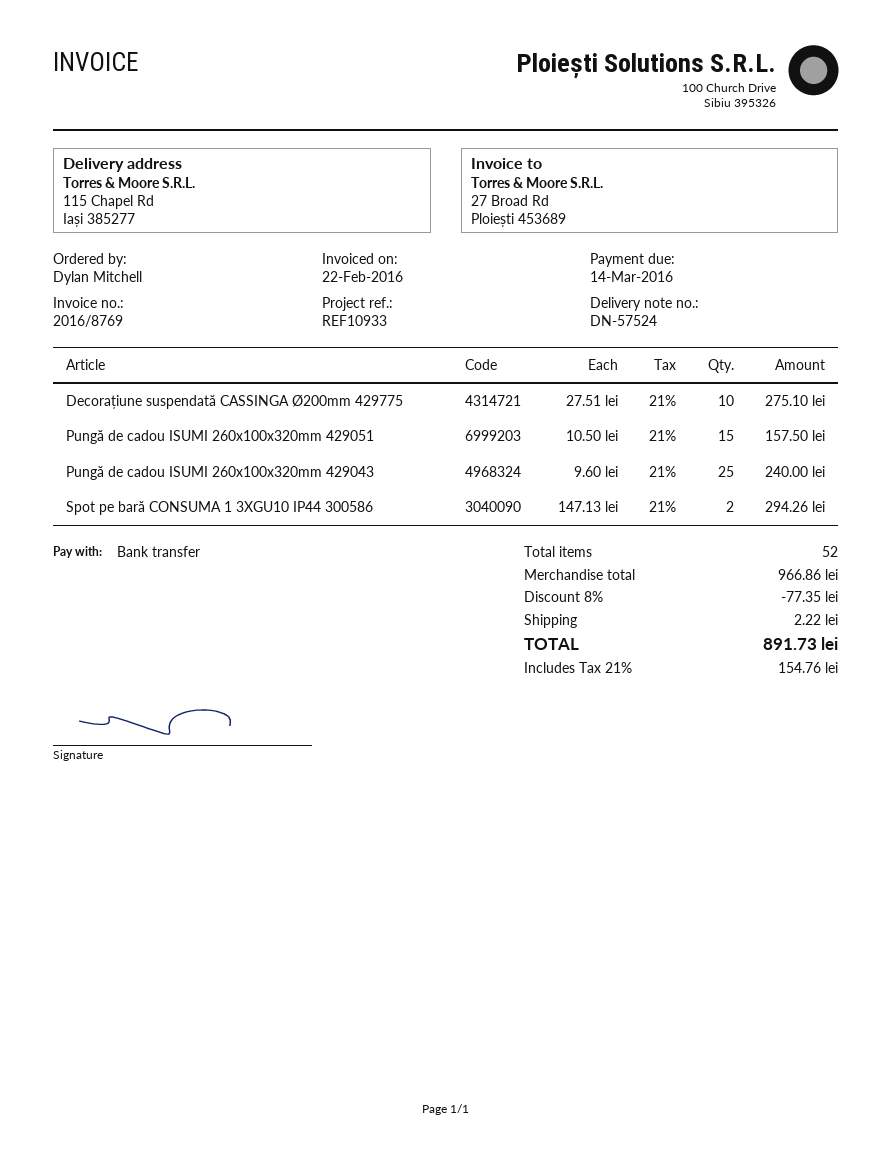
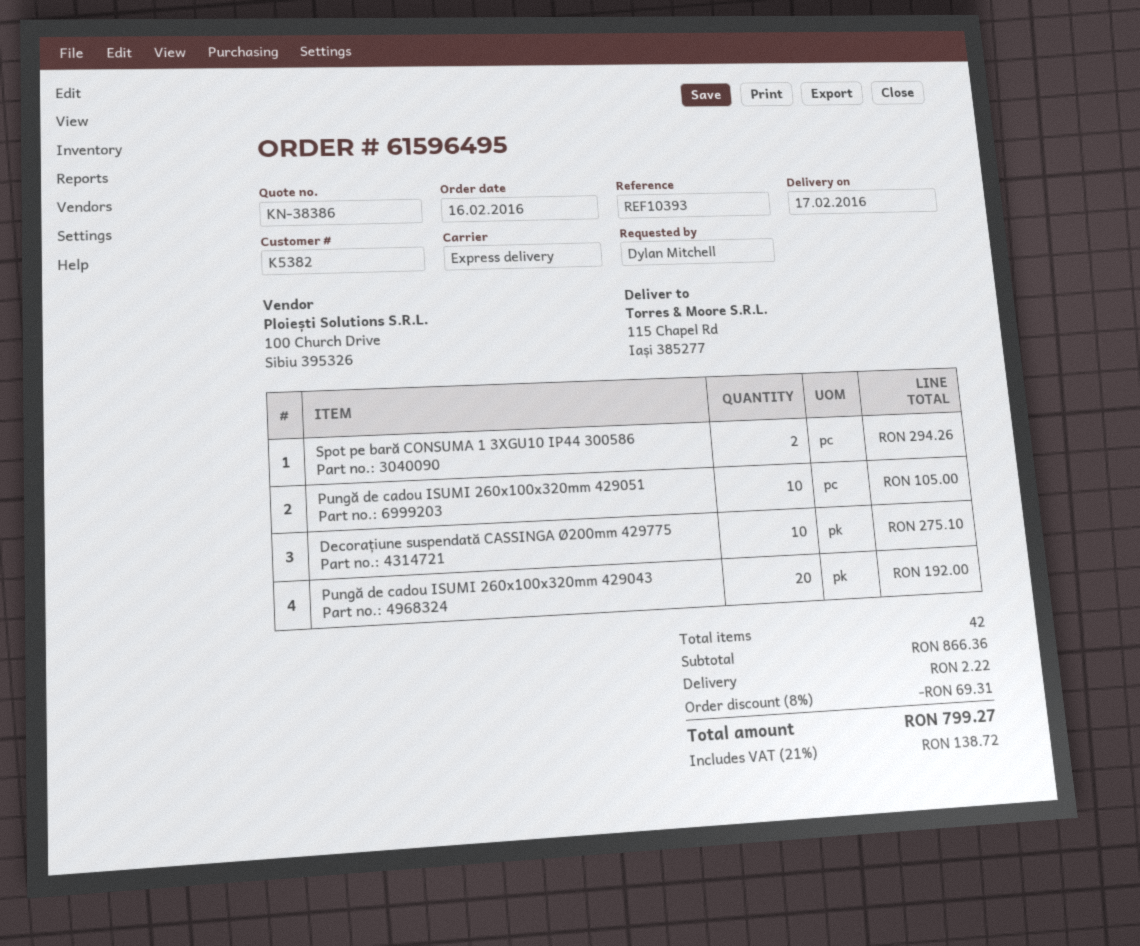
reference: REF10933 -> REF10393
Pungă de cadou ISUMI 260x100x320mm 429051: 15 for 157.50 -> 10 for 105.00
Pungă de cadou ISUMI 260x100x320mm 429043: 25 for 240.00 -> 20 for 192.00
total quantity: 52 -> 42
subtotal: 966.86 -> 866.36
discount: 8% = 77.35 -> 8% = 69.31
tax: 21% = 154.76 -> 21% = 138.72
total: 891.73 -> 799.27

